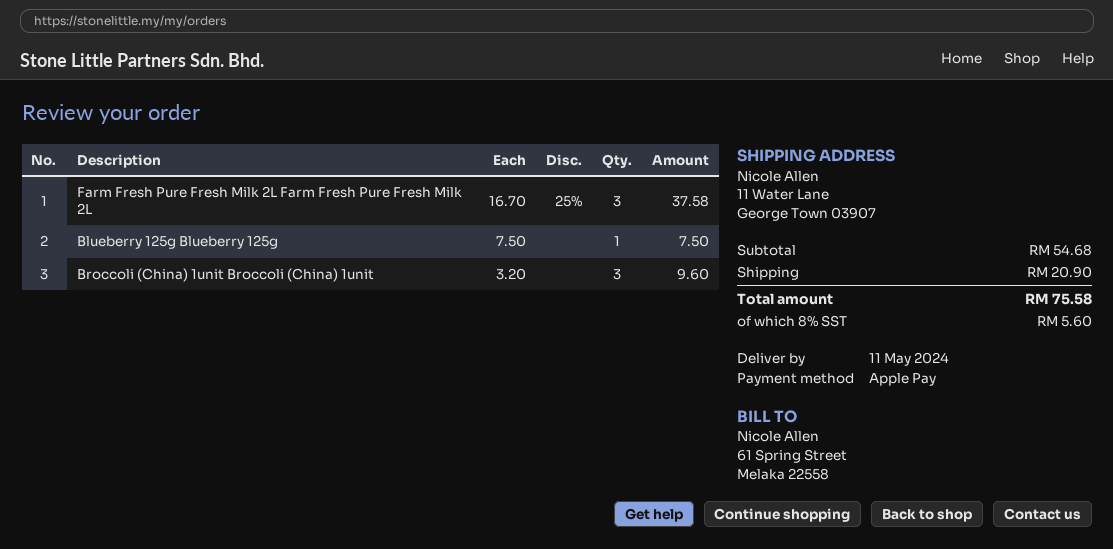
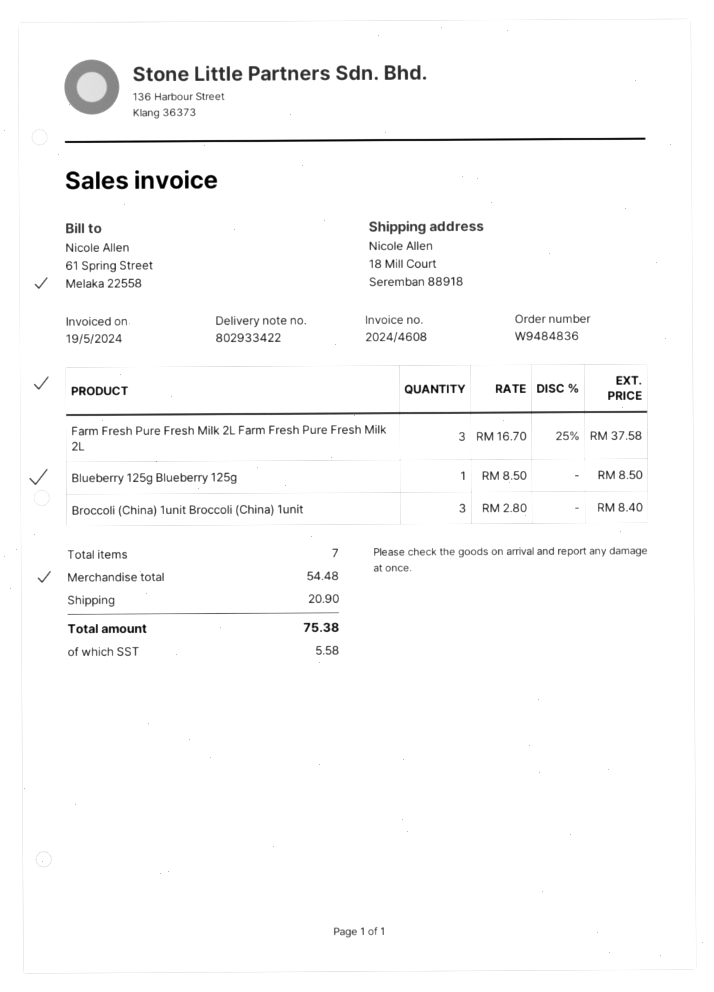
ship to: 11 Water Lane, George Town 03907 -> 18 Mill Court, Seremban 88918
Blueberry 125g Blueberry 125g: 1 x 7.50 = 7.50 -> 1 x 8.50 = 8.50
Broccoli (China) 1unit Broccoli (China) 1unit: 3 x 3.20 = 9.60 -> 3 x 2.80 = 8.40
subtotal: 54.68 -> 54.48
tax: 5.60 -> 5.58
total: 75.58 -> 75.38

